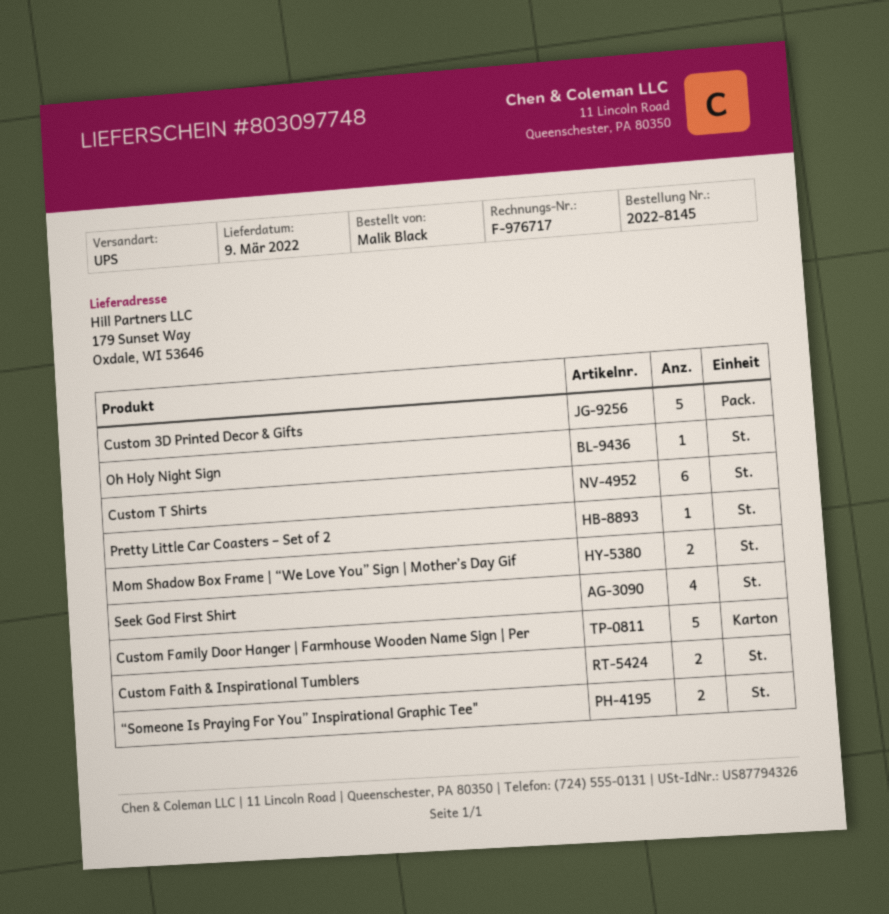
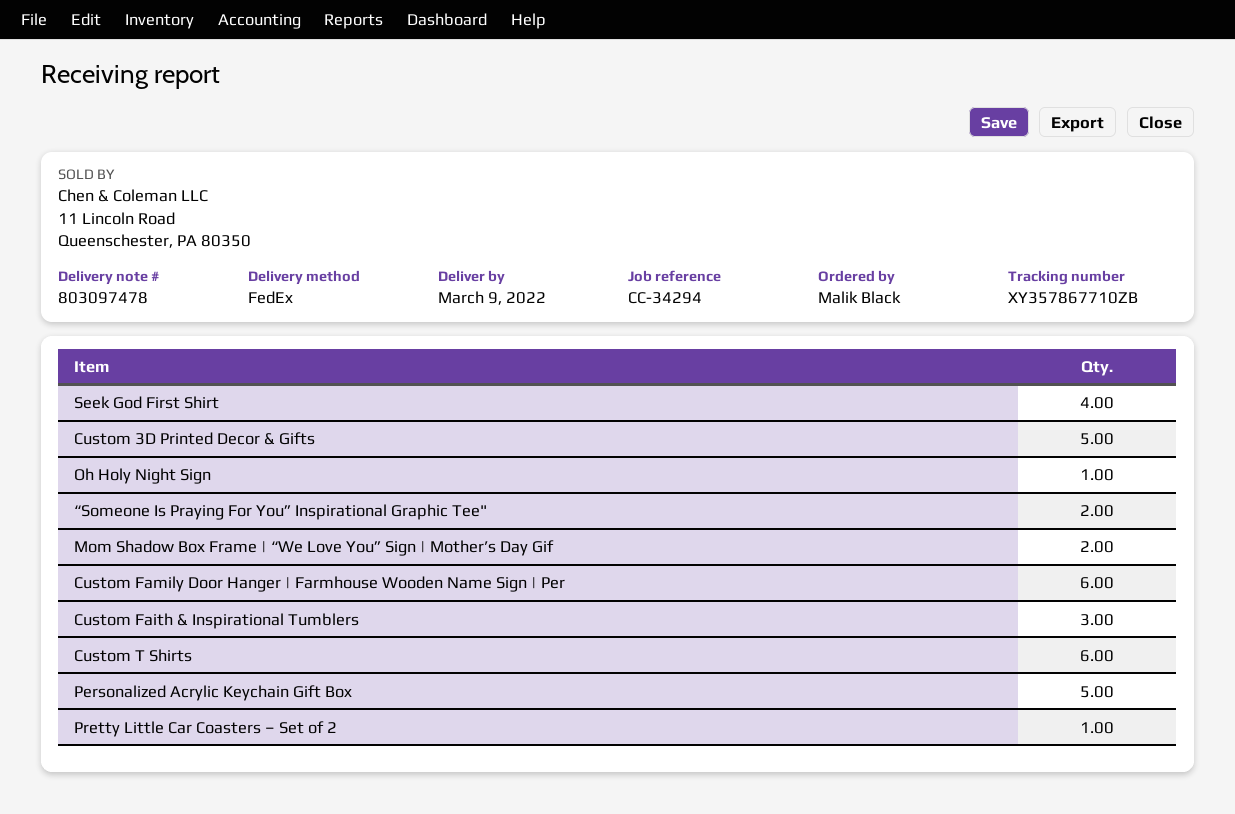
delivery note number: 803097748 -> 803097478
shipping method: UPS -> FedEx
Custom Family Door Hanger | Farmhouse Wooden Name Sign | Per: 5 -> 6
Custom Faith & Inspirational Tumblers: 2 -> 3
Personalized Acrylic Keychain Gift Box: none -> 5

